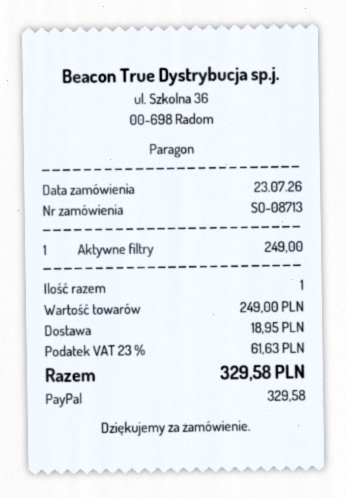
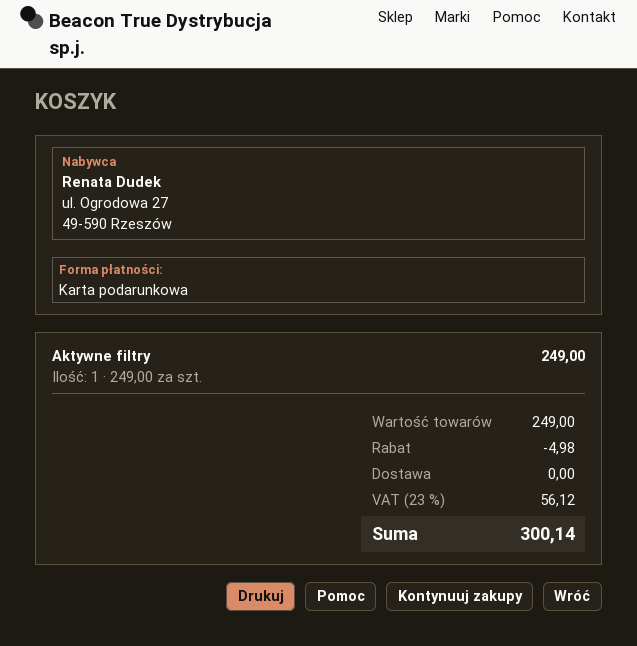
payment method: PayPal -> gift card
discount: none -> 4.98
shipping: 18.95 -> 0.00
tax: 23% = 61.63 -> 23% = 56.12
total: 329.58 -> 300.14

